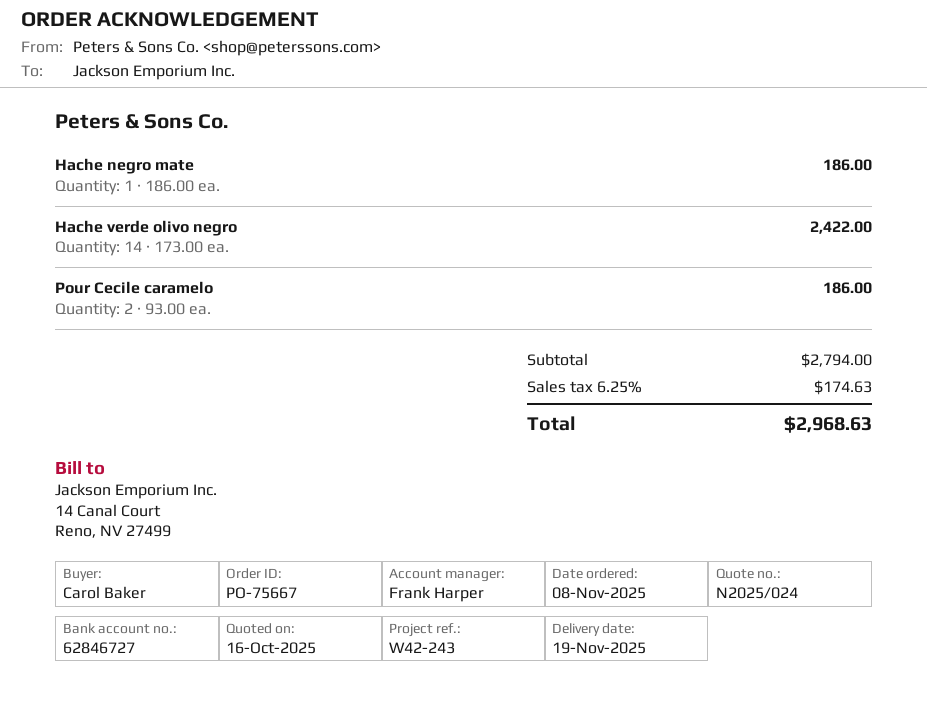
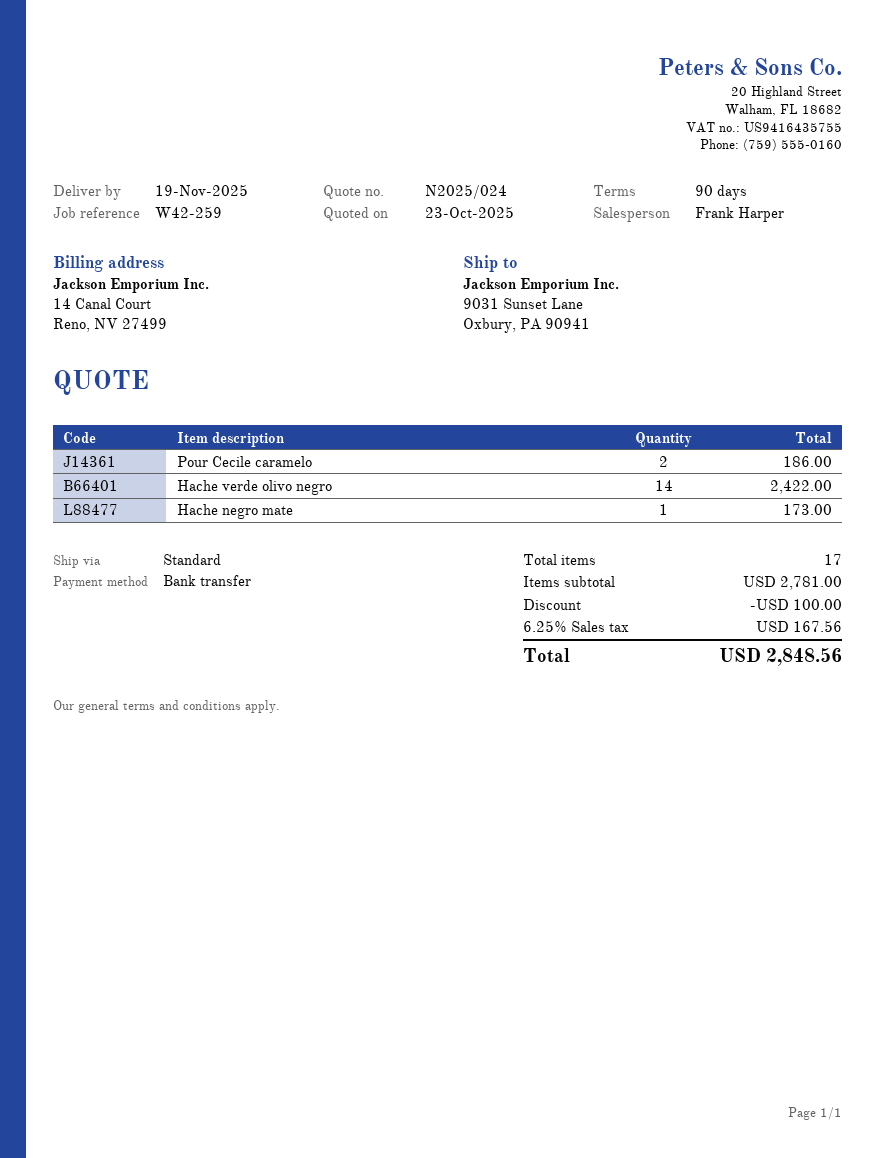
quote date: 2025-10-16 -> 2025-10-23
reference: W42-243 -> W42-259
Hache negro mate: 1 for 186.00 -> 1 for 173.00
subtotal: 2794.00 -> 2781.00
discount: none -> 100.00
tax: 6.25% = 174.63 -> 6.25% = 167.56
total: 2968.63 -> 2848.56

